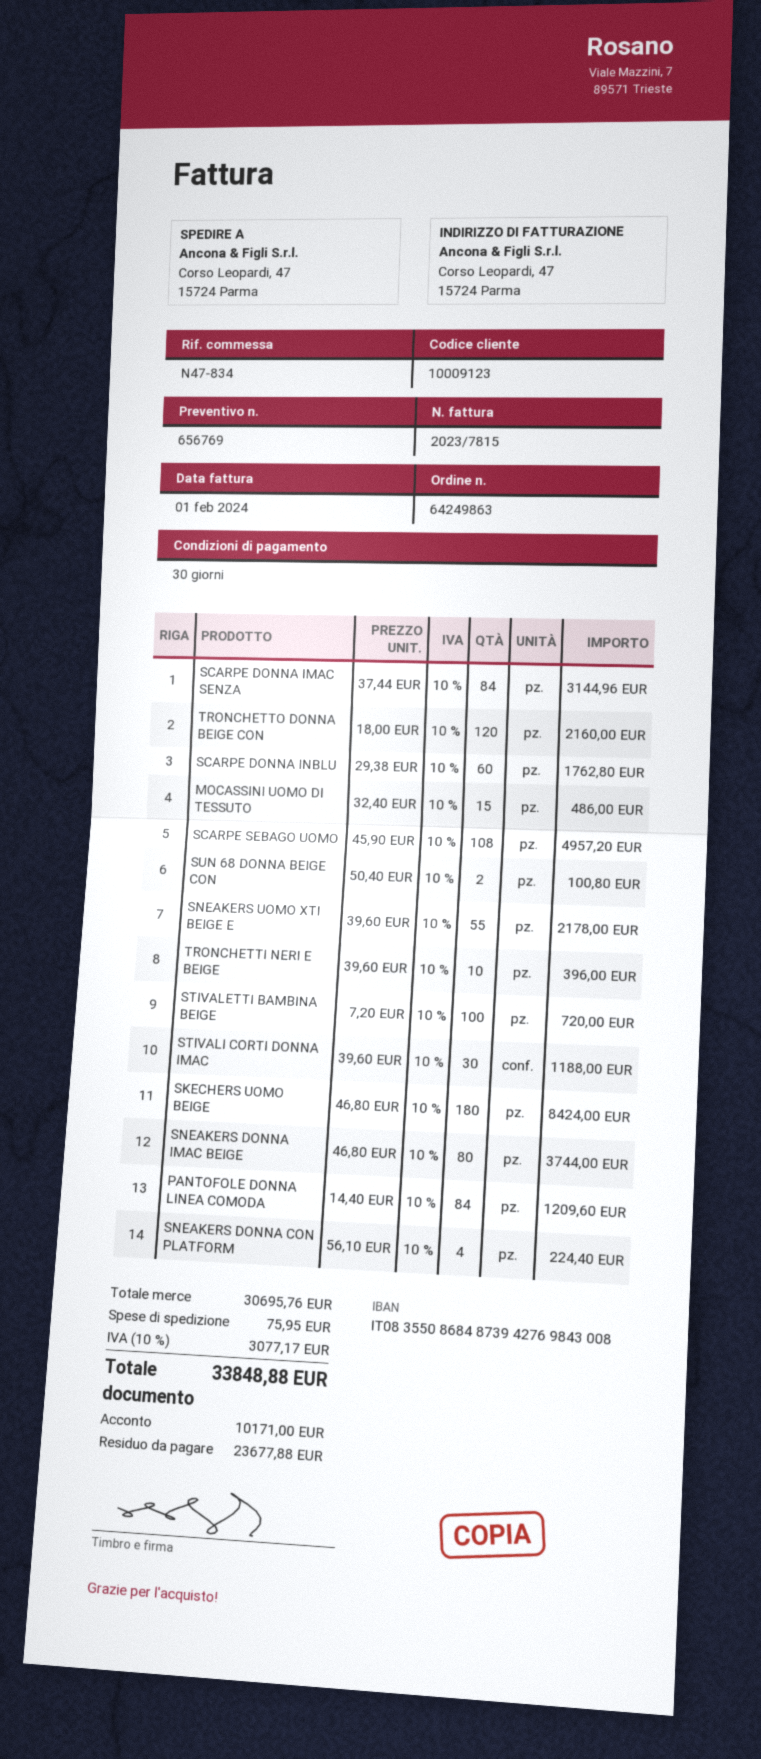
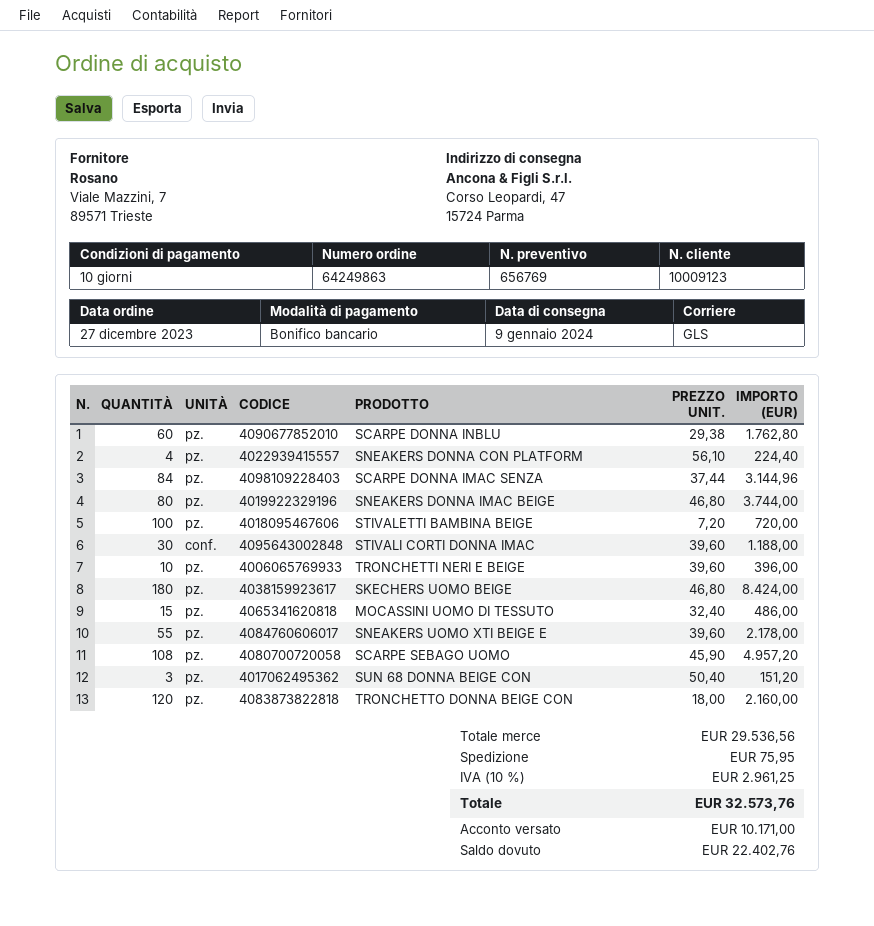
payment terms: 30 days -> 10 days
SUN 68 DONNA BEIGE CON: 2 x 50.40 = 100.80 -> 3 x 50.40 = 151.20
PANTOFOLE DONNA LINEA COMODA: 84 x 14.40 = 1209.60 -> none
subtotal: 30695.76 -> 29536.56
tax: 10% = 3077.17 -> 10% = 2961.25
total: 33848.88 -> 32573.76
balance: 23677.88 -> 22402.76

